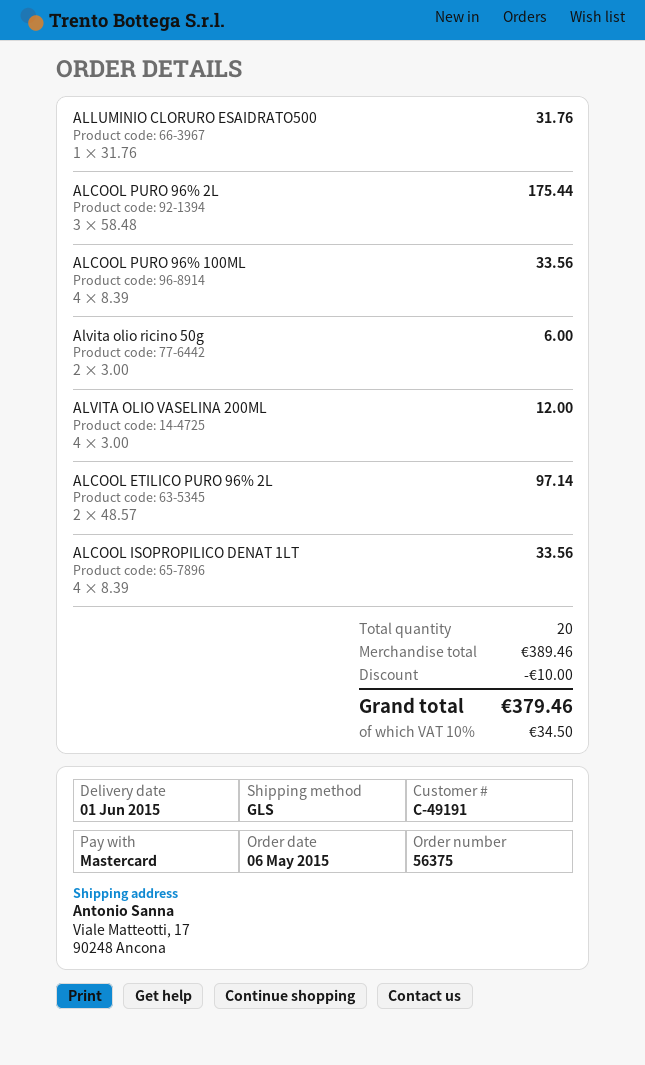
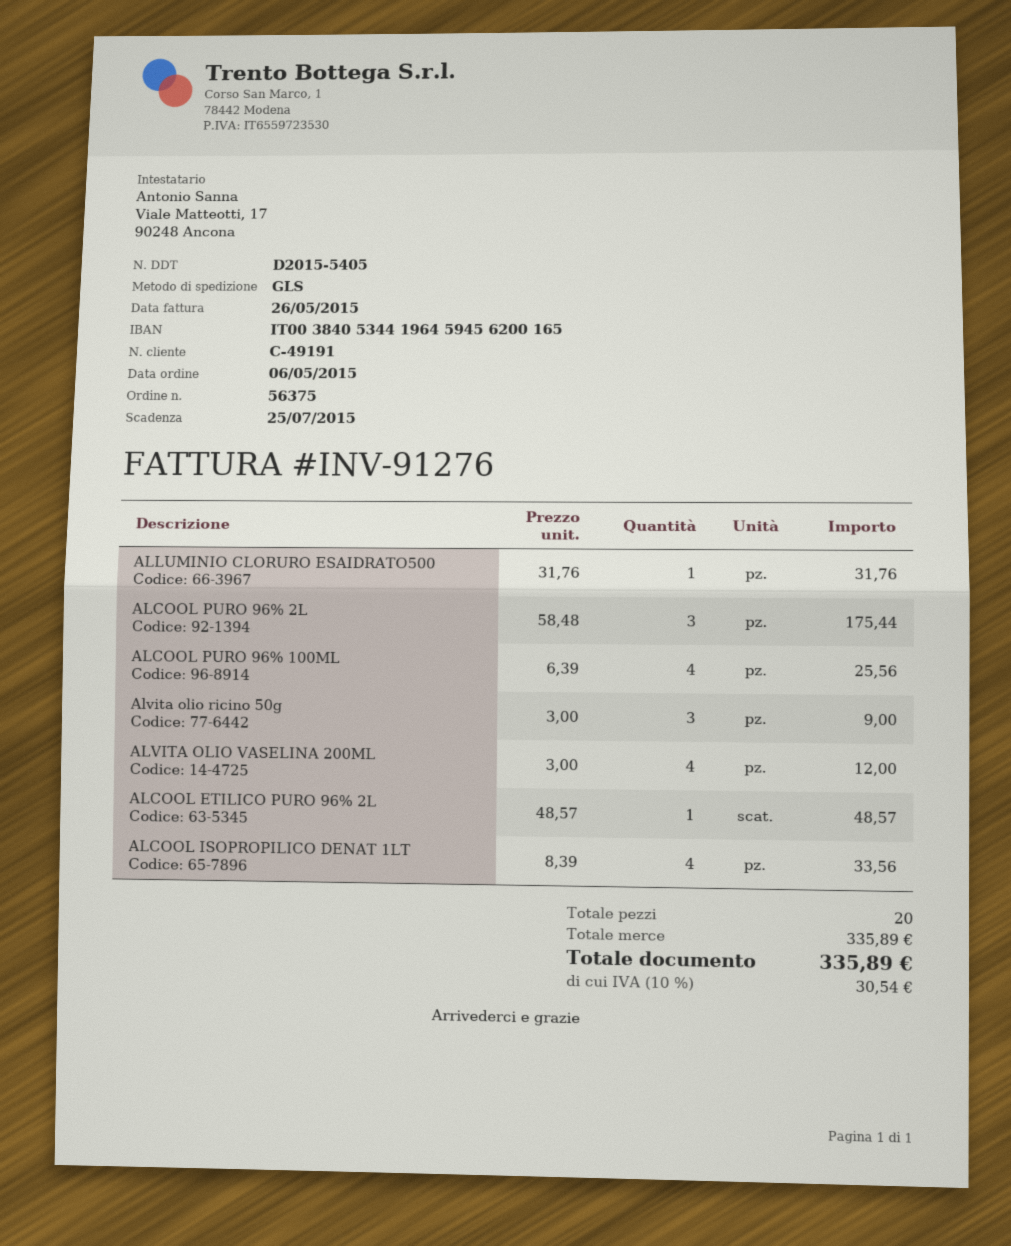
ALCOOL PURO 96% 100ML: 4 x 8.39 = 33.56 -> 4 x 6.39 = 25.56
Alvita olio ricino 50g: 2 x 3.00 = 6.00 -> 3 x 3.00 = 9.00
ALCOOL ETILICO PURO 96% 2L: 2 x 48.57 = 97.14 -> 1 x 48.57 = 48.57
subtotal: 389.46 -> 335.89
discount: 10.00 -> none
tax: 10% = 34.50 -> 10% = 30.54
total: 379.46 -> 335.89

